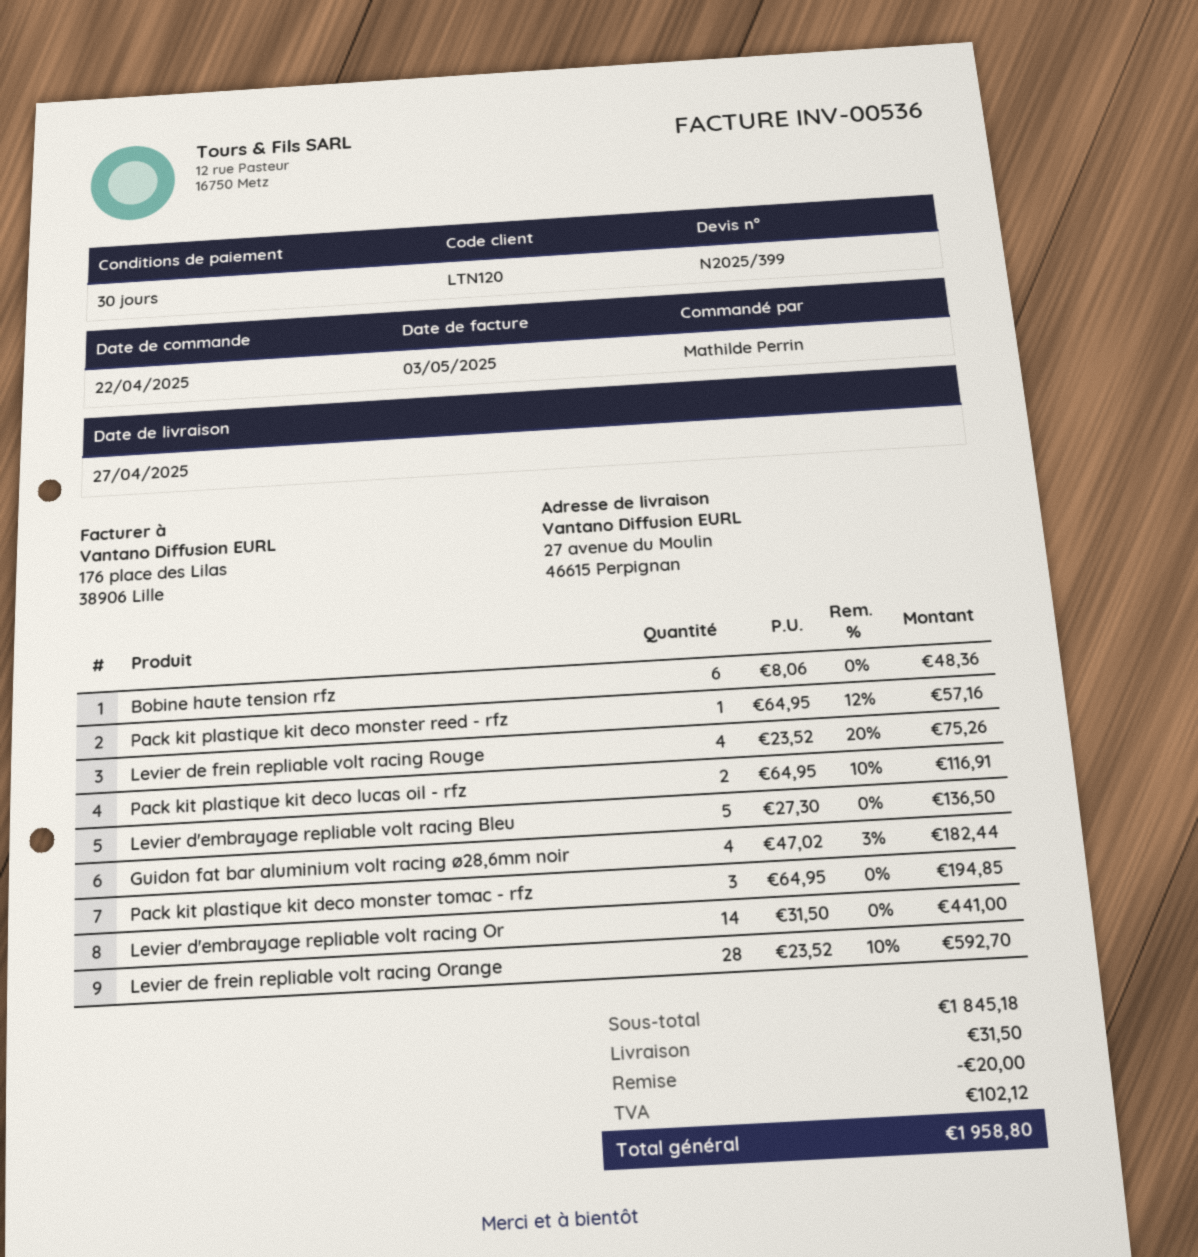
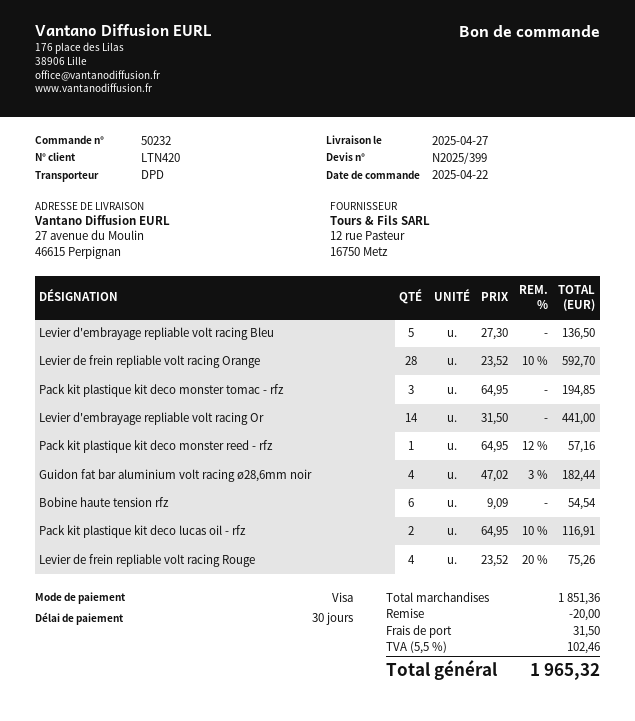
customer number: LTN120 -> LTN420
Bobine haute tension rfz: 6 x 8.06 = 48.36 -> 6 x 9.09 = 54.54
subtotal: 1845.18 -> 1851.36
tax: 102.12 -> 102.46
total: 1958.80 -> 1965.32

